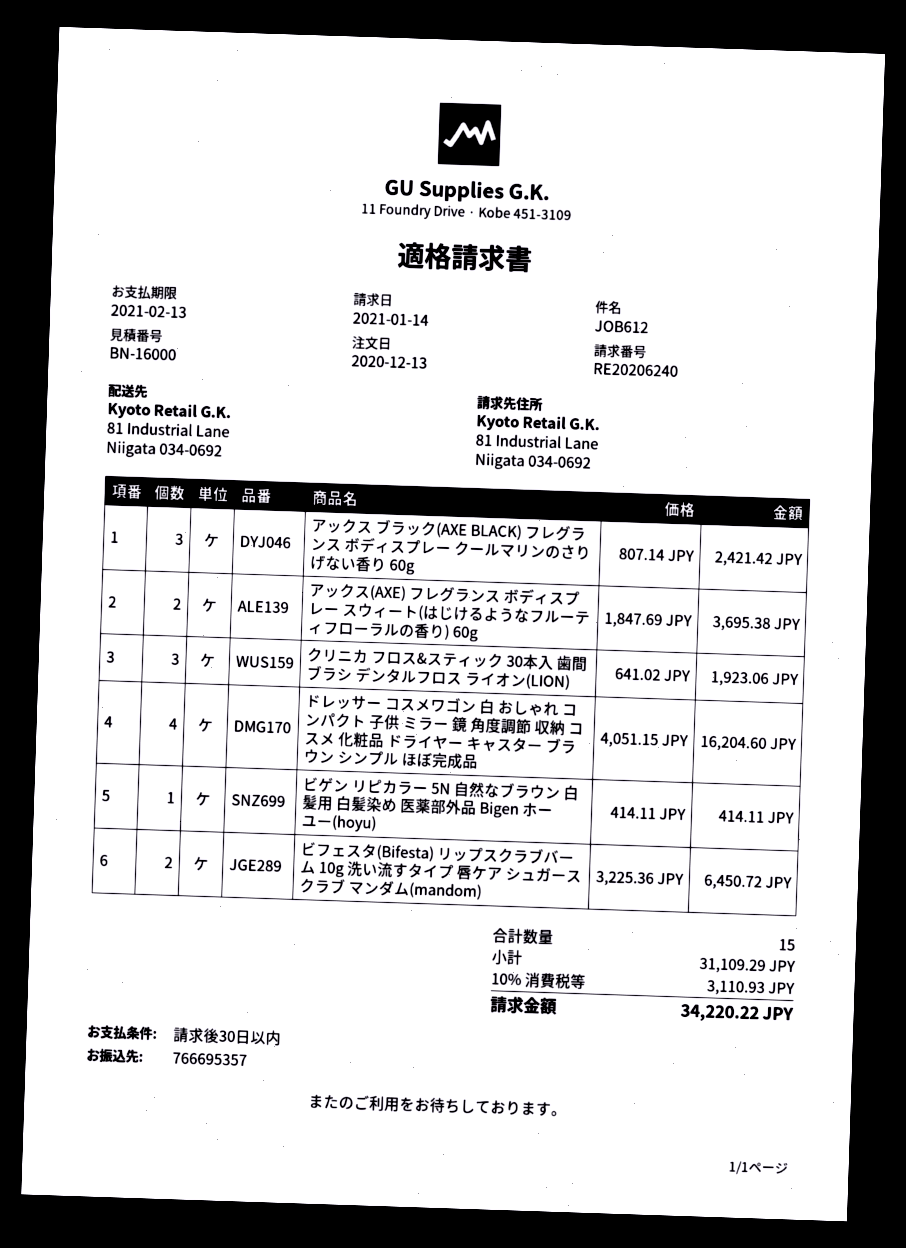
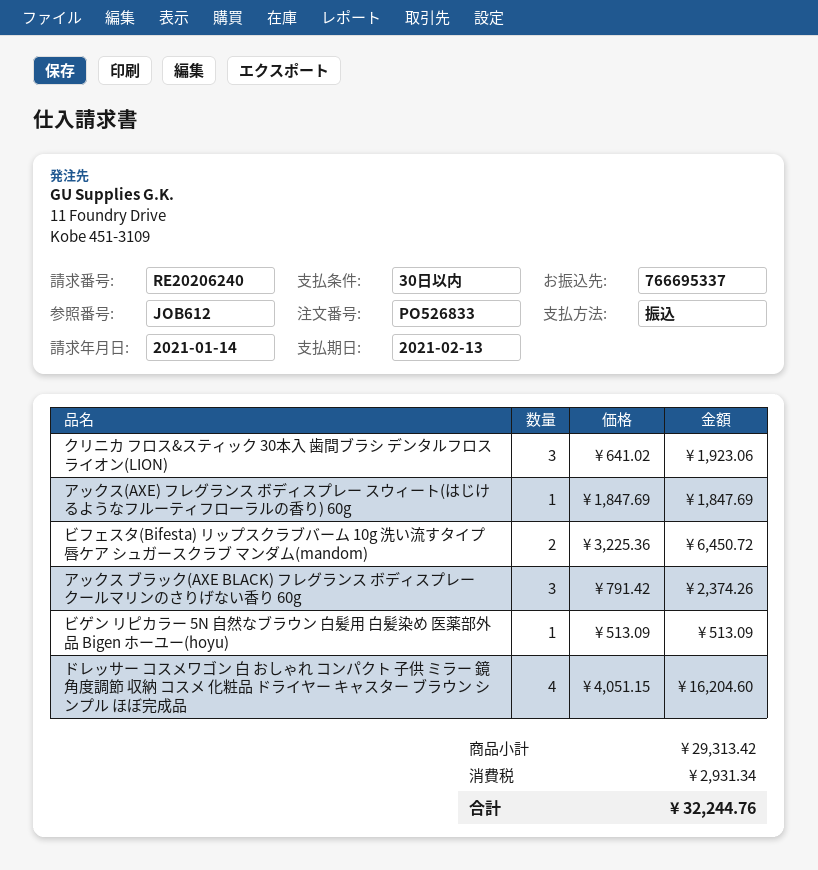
bank account: 766695357 -> 766695337
アックス ブラック(AXE BLACK) フレグランス ボディスプレー クールマリンのさりげない香り 60g: 3 x 807.14 = 2421.42 -> 3 x 791.42 = 2374.26
アックス(AXE) フレグランス ボディスプレー スウィート(はじけるようなフルーティフローラルの香り) 60g: 2 x 1847.69 = 3695.38 -> 1 x 1847.69 = 1847.69
ビゲン リピカラー 5N 自然なブラウン 白髪用 白髪染め 医薬部外品 Bigen ホーユー(hoyu): 1 x 414.11 = 414.11 -> 1 x 513.09 = 513.09
subtotal: 31109.29 -> 29313.42
tax: 3110.93 -> 2931.34
total: 34220.22 -> 32244.76

